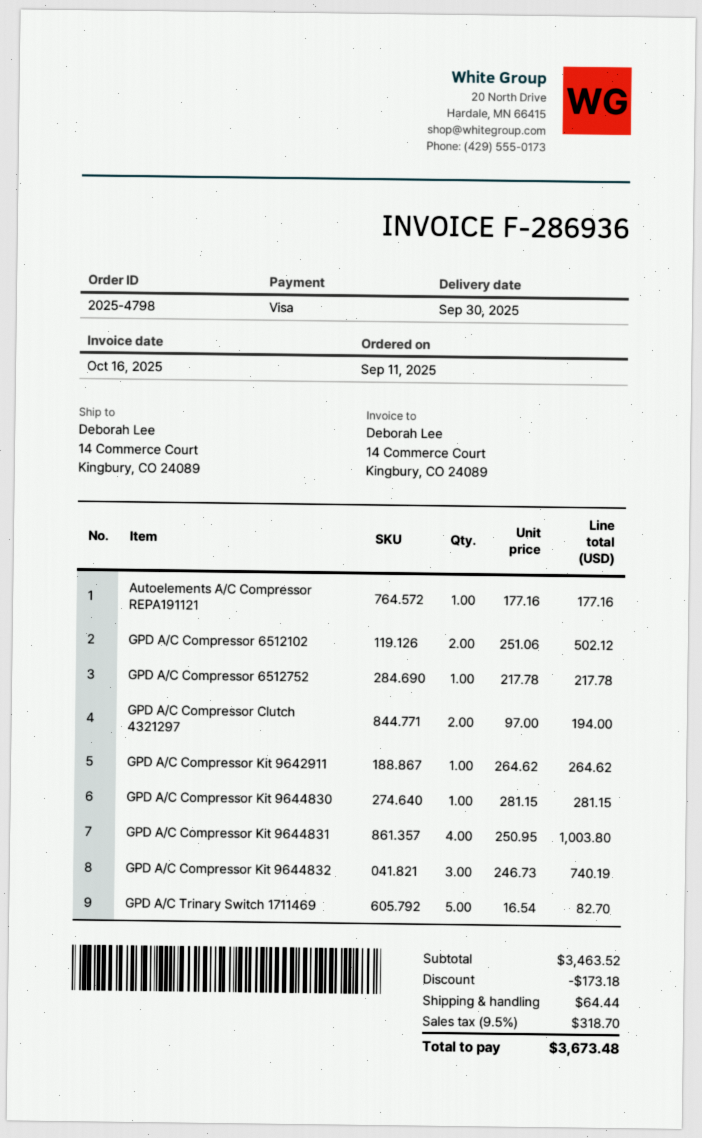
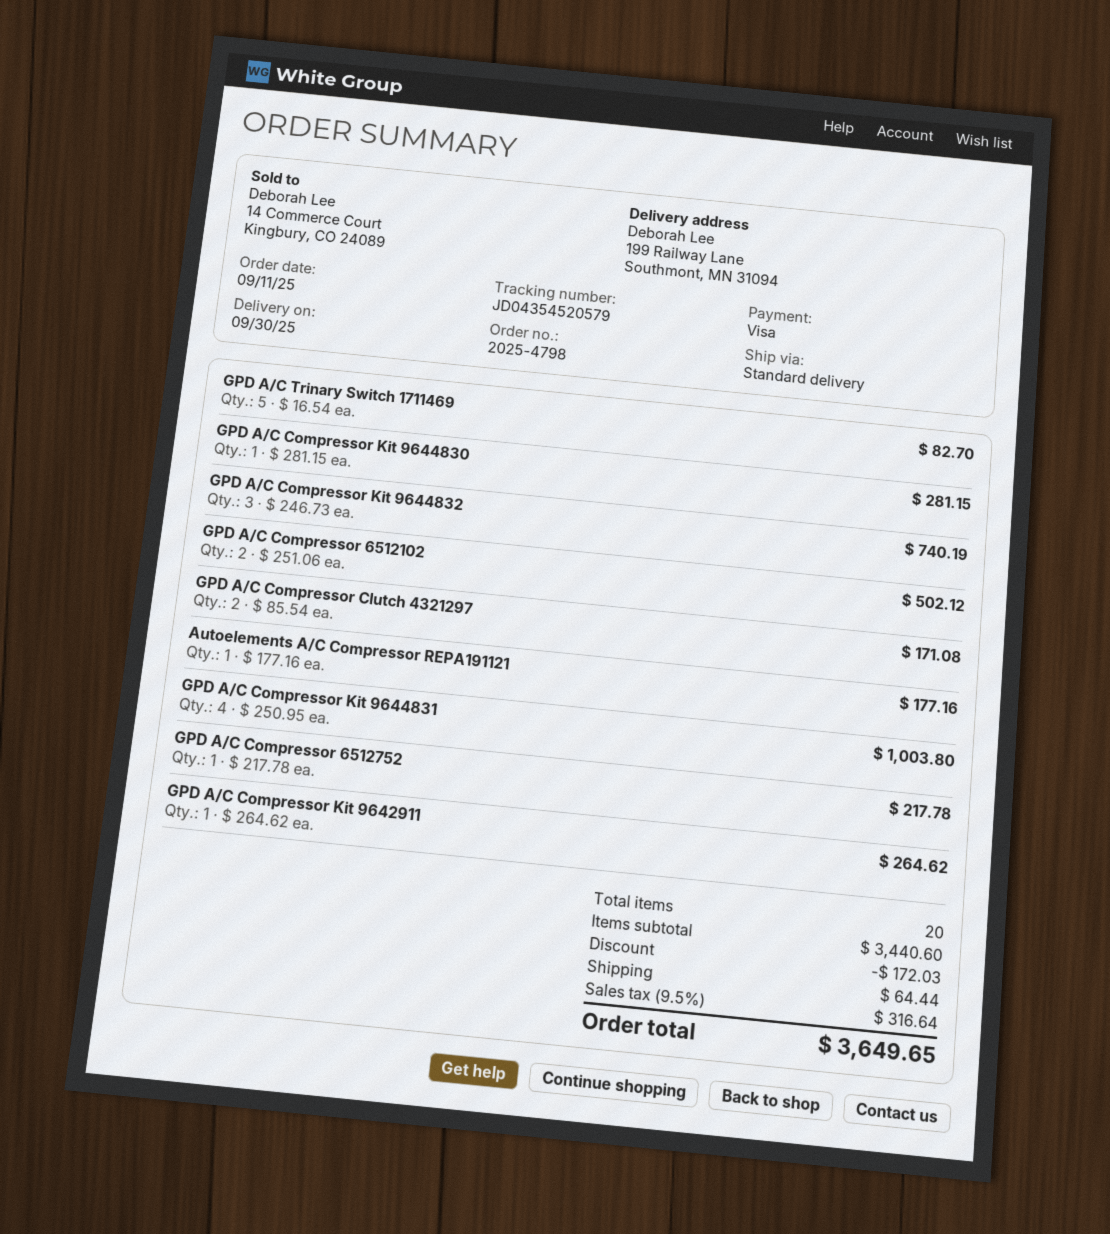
ship to: 14 Commerce Court, Kingbury, CO 24089 -> 199 Railway Lane, Southmont, MN 31094
GPD A/C Compressor Clutch 4321297: 2 x 97.00 = 194.00 -> 2 x 85.54 = 171.08
subtotal: 3463.52 -> 3440.60
discount: 173.18 -> 172.03
tax: 9.5% = 318.70 -> 9.5% = 316.64
total: 3673.48 -> 3649.65

